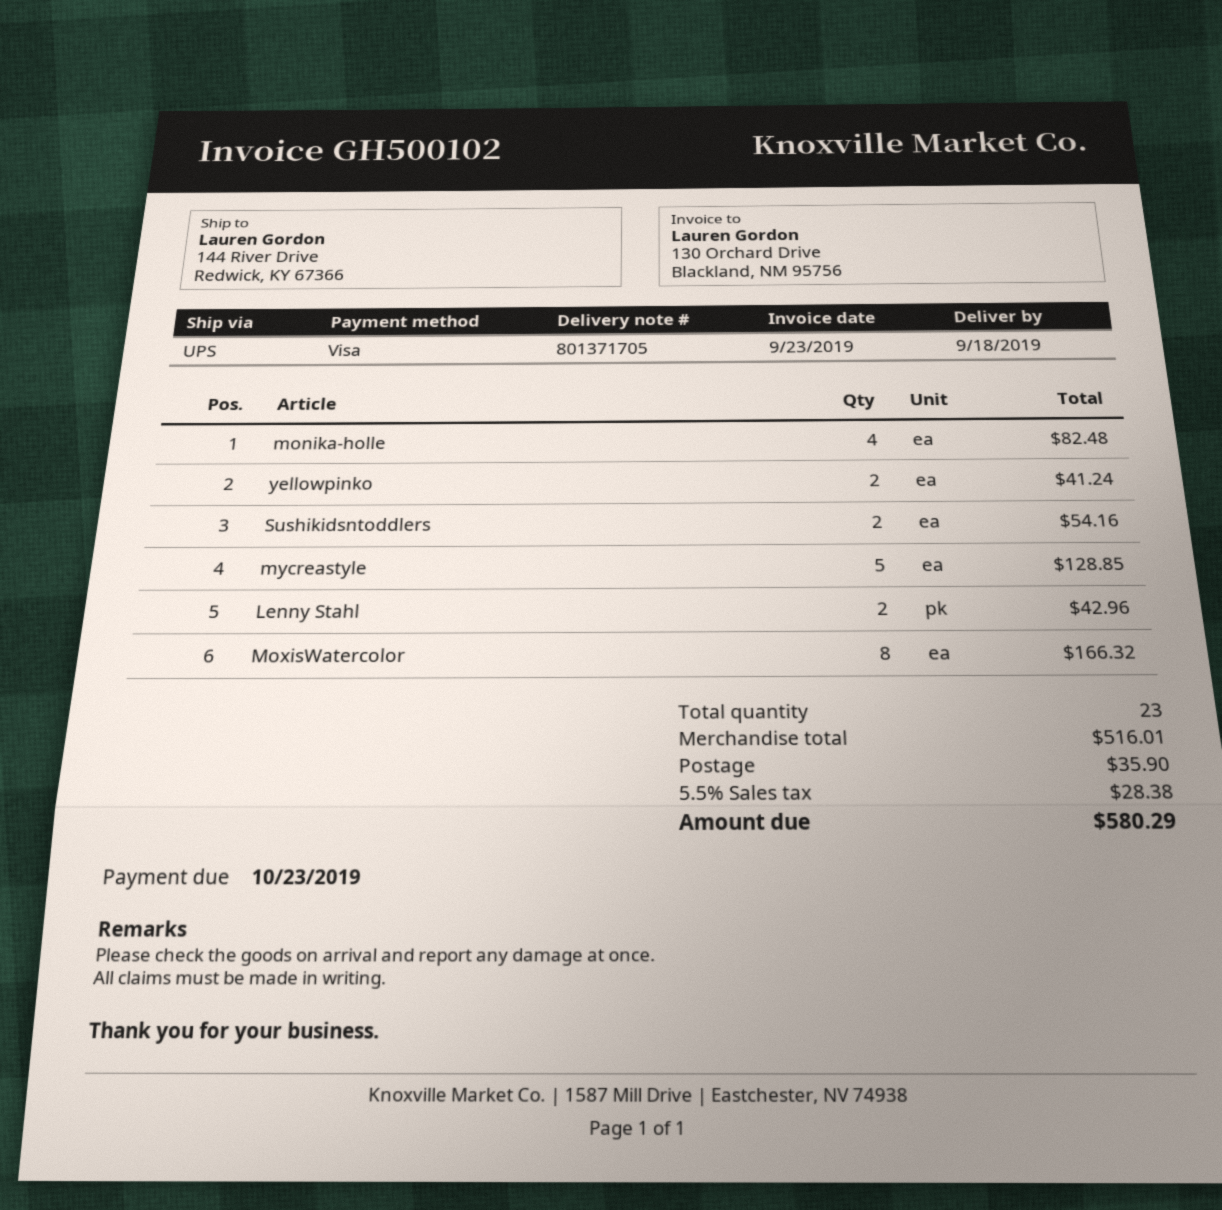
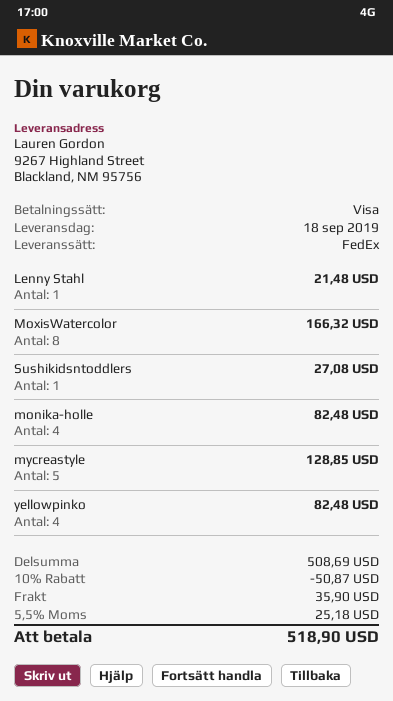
shipping method: UPS -> FedEx
ship to: 144 River Drive, Redwick, KY 67366 -> 9267 Highland Street, Blackland, NM 95756
yellowpinko: 2 for 41.24 -> 4 for 82.48
Sushikidsntoddlers: 2 for 54.16 -> 1 for 27.08
Lenny Stahl: 2 for 42.96 -> 1 for 21.48
subtotal: 516.01 -> 508.69
discount: none -> 10% = 50.87
tax: 5.5% = 28.38 -> 5.5% = 25.18
total: 580.29 -> 518.90

